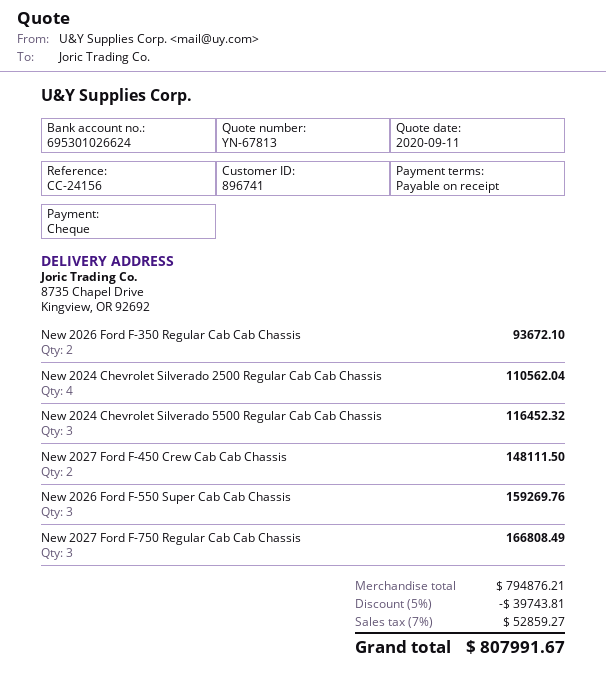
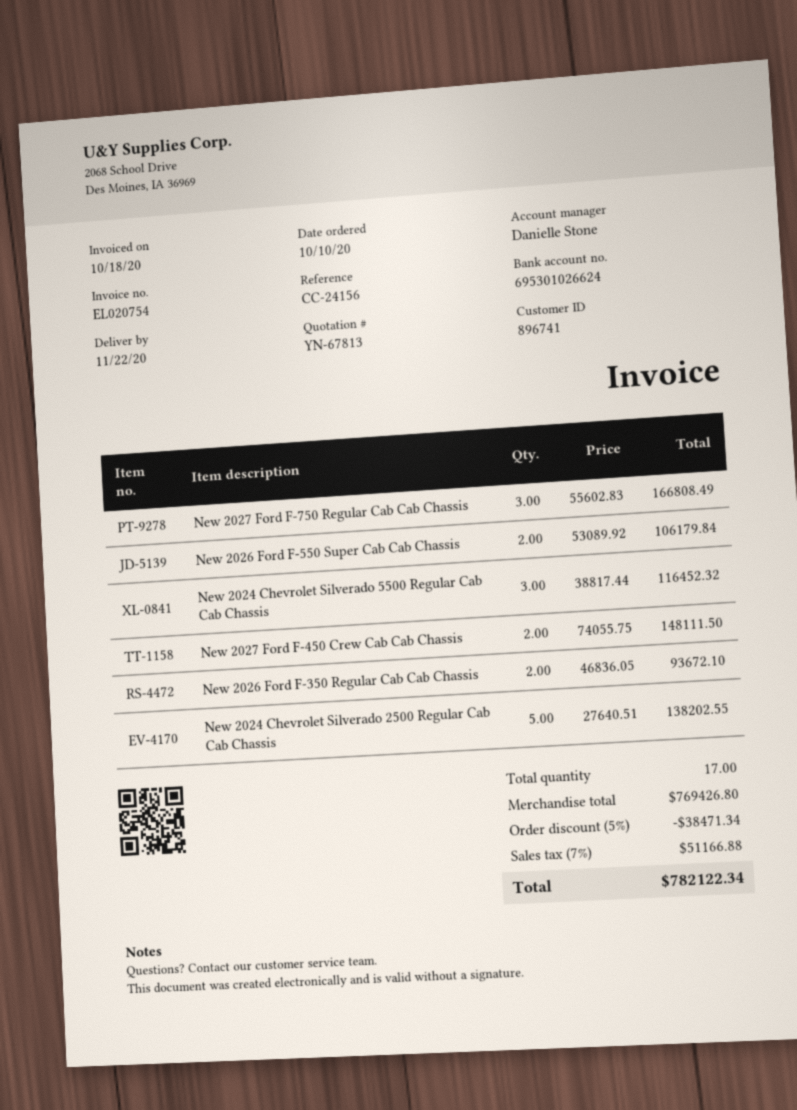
New 2024 Chevrolet Silverado 2500 Regular Cab Cab Chassis: 4 for 110562.04 -> 5 for 138202.55
New 2026 Ford F-550 Super Cab Cab Chassis: 3 for 159269.76 -> 2 for 106179.84
subtotal: 794876.21 -> 769426.80
discount: 5% = 39743.81 -> 5% = 38471.34
tax: 7% = 52859.27 -> 7% = 51166.88
total: 807991.67 -> 782122.34

